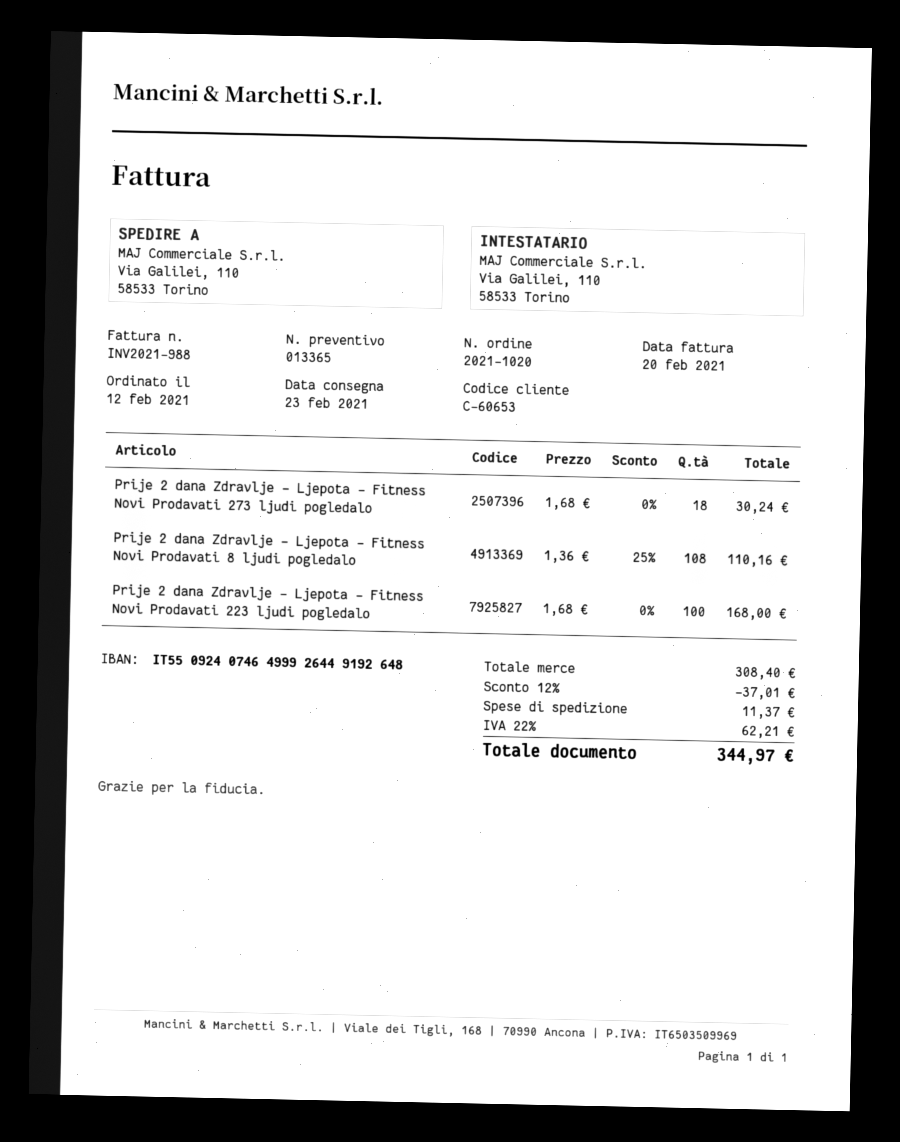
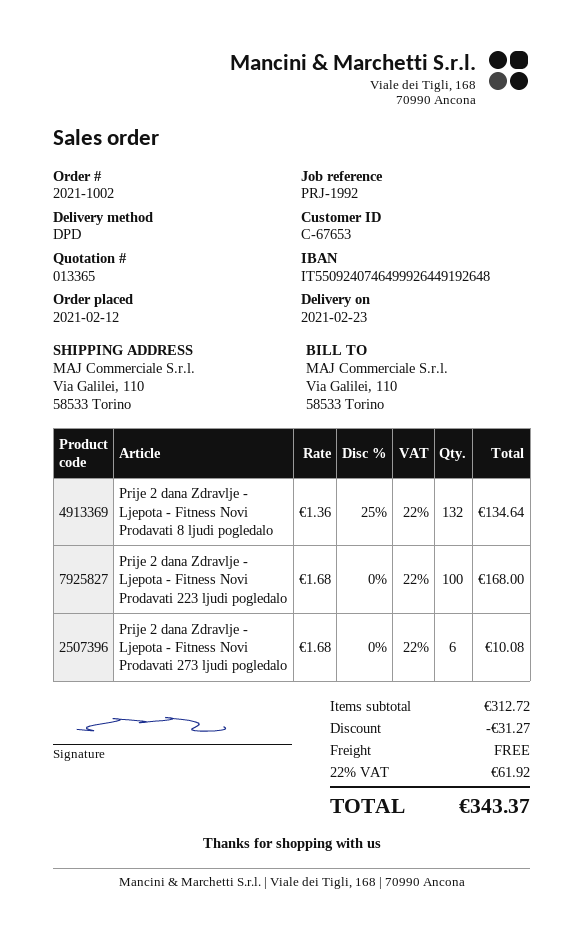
order number: 2021-1020 -> 2021-1002
customer number: C-60653 -> C-67653
Prije 2 dana Zdravlje - Ljepota - Fitness Novi Prodavati 273 ljudi pogledalo: 18 x 1.68 = 30.24 -> 6 x 1.68 = 10.08
Prije 2 dana Zdravlje - Ljepota - Fitness Novi Prodavati 8 ljudi pogledalo: 108 x 1.36 - 25% = 110.16 -> 132 x 1.36 - 25% = 134.64
subtotal: 308.40 -> 312.72
discount: 37.01 -> 31.27
shipping: 11.37 -> 0.00
tax: 22% = 62.21 -> 22% = 61.92
total: 344.97 -> 343.37

